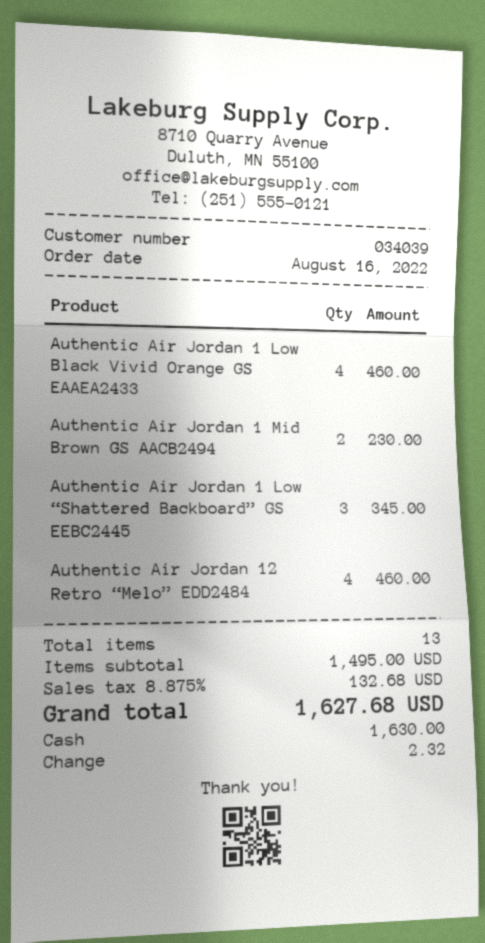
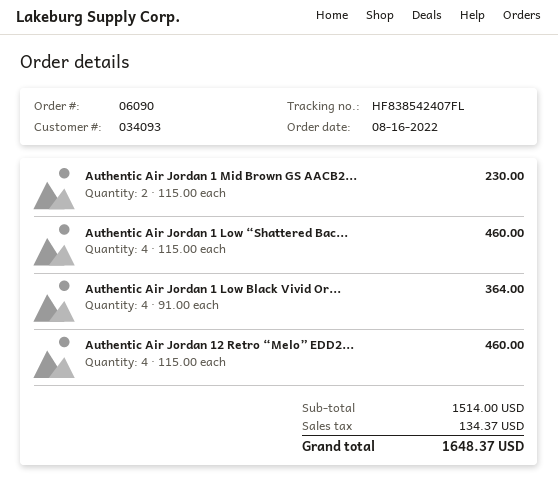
customer number: 034039 -> 034093
Authentic Air Jordan 1 Low Black Vivid Orange GS EAAEA2433: 4 for 460.00 -> 4 for 364.00
Authentic Air Jordan 1 Low “Shattered Backboard” GS EEBC2445: 3 for 345.00 -> 4 for 460.00
subtotal: 1495.00 -> 1514.00
tax: 132.68 -> 134.37
total: 1627.68 -> 1648.37

